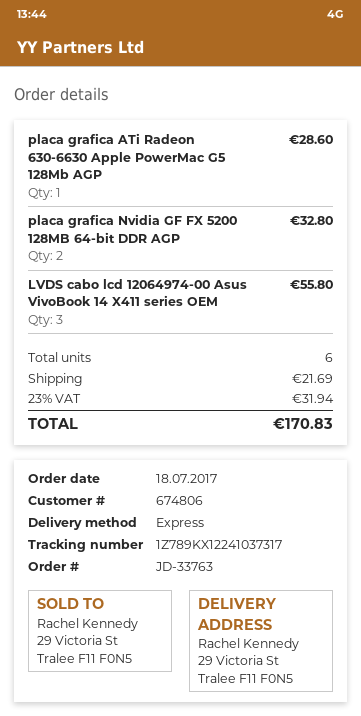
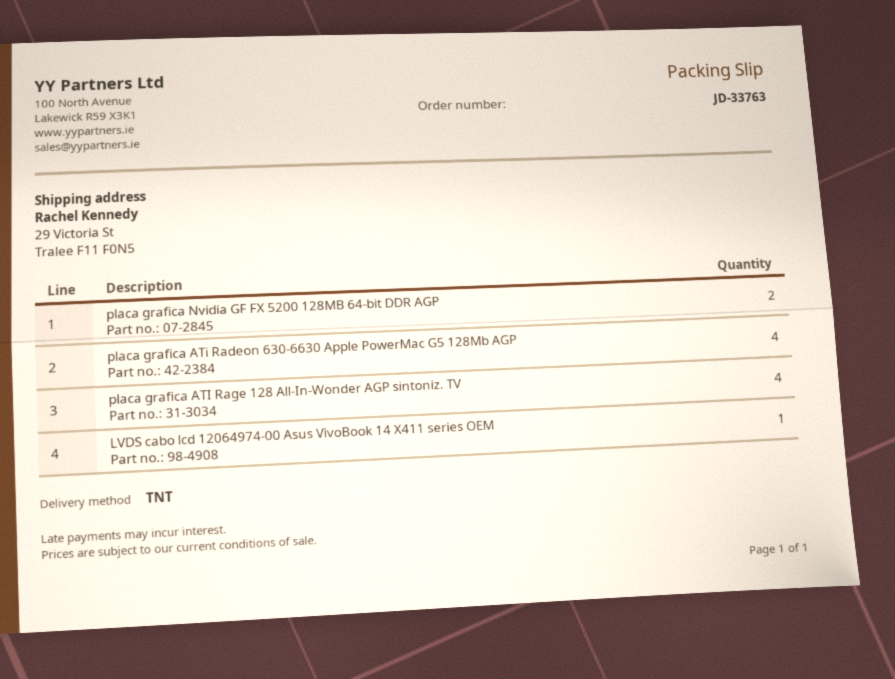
shipping method: express -> TNT
placa grafica ATi Radeon 630-6630 Apple PowerMac G5 128Mb AGP: 1 -> 4
LVDS cabo lcd 12064974-00 Asus VivoBook 14 X411 series OEM: 3 -> 1
placa grafica ATI Rage 128 All-In-Wonder AGP sintoniz. TV: none -> 4

